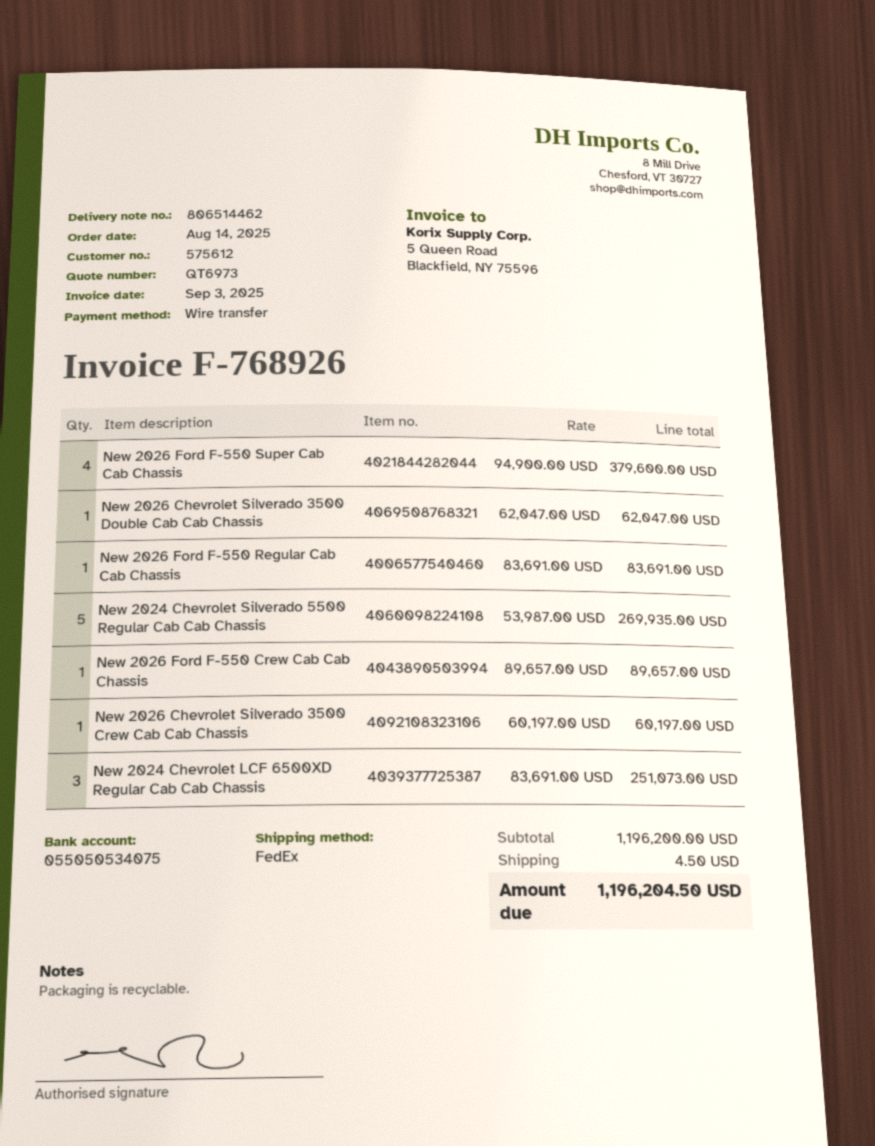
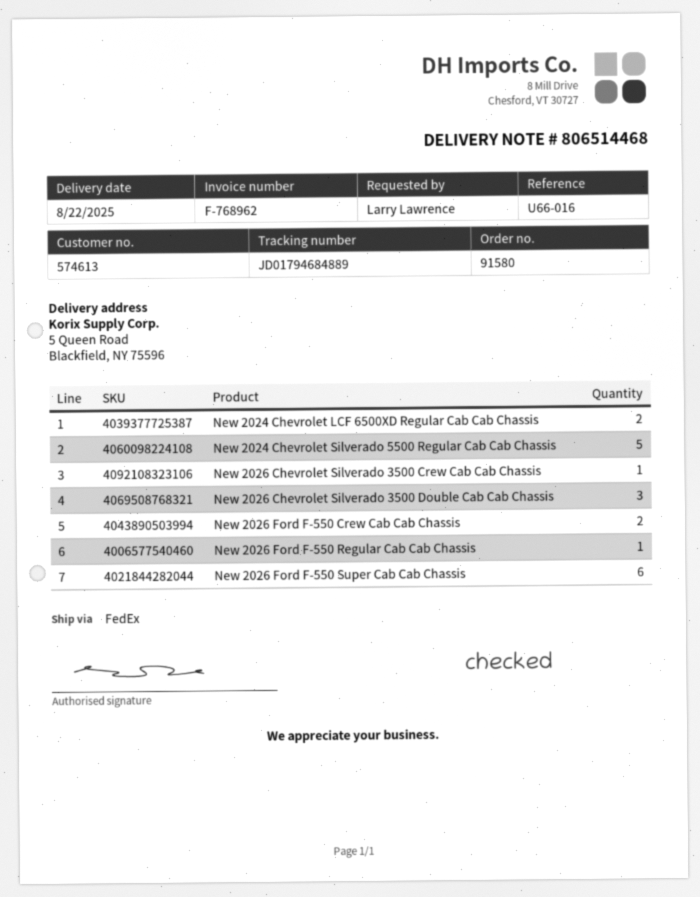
delivery note number: 806514462 -> 806514468
invoice number: F-768926 -> F-768962
customer number: 575612 -> 574613
New 2026 Ford F-550 Super Cab Cab Chassis: 4 -> 6
New 2026 Chevrolet Silverado 3500 Double Cab Cab Chassis: 1 -> 3
New 2026 Ford F-550 Crew Cab Cab Chassis: 1 -> 2
New 2024 Chevrolet LCF 6500XD Regular Cab Cab Chassis: 3 -> 2

